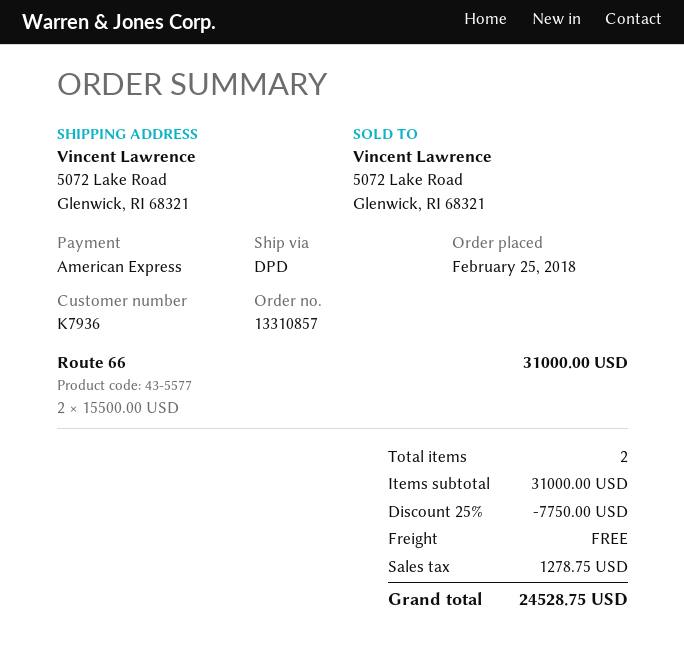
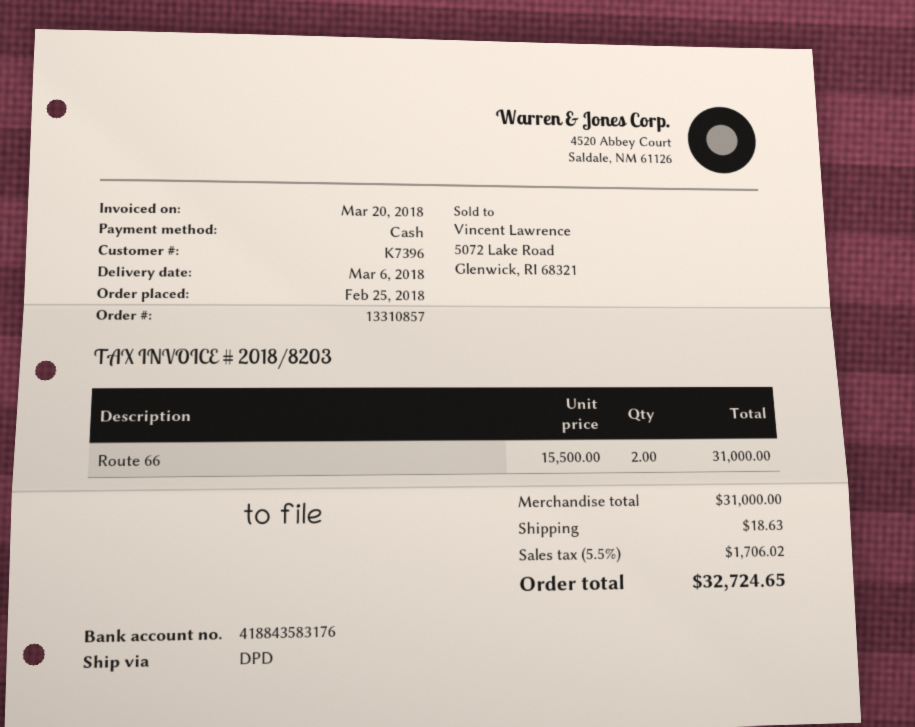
customer number: K7936 -> K7396
payment method: American Express -> cash
discount: 25% = 7750.00 -> none
shipping: 0.00 -> 18.63
tax: 1278.75 -> 1706.02
total: 24528.75 -> 32724.65

